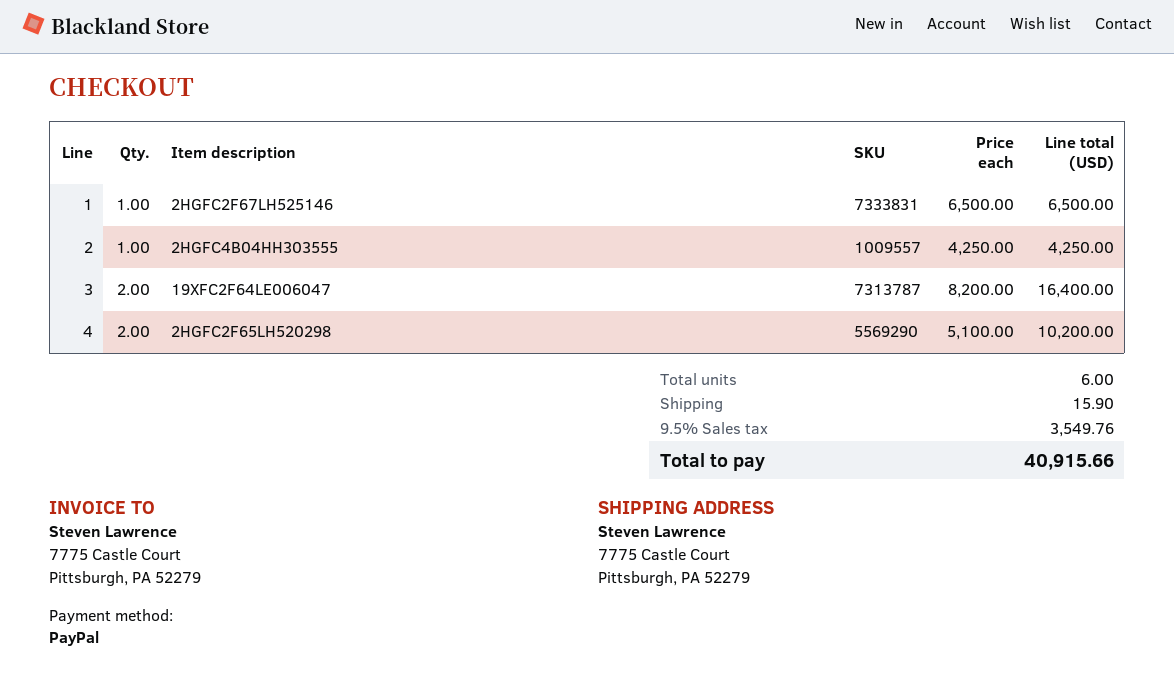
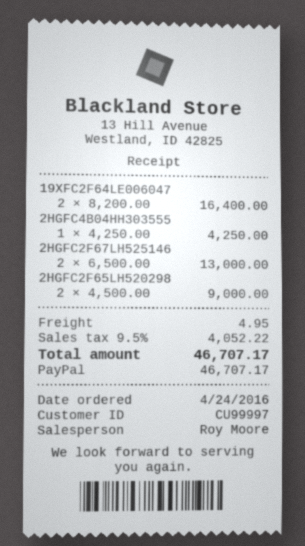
2HGFC2F67LH525146: 1 x 6500.00 = 6500.00 -> 2 x 6500.00 = 13000.00
2HGFC2F65LH520298: 2 x 5100.00 = 10200.00 -> 2 x 4500.00 = 9000.00
shipping: 15.90 -> 4.95
tax: 9.5% = 3549.76 -> 9.5% = 4052.22
total: 40915.66 -> 46707.17

